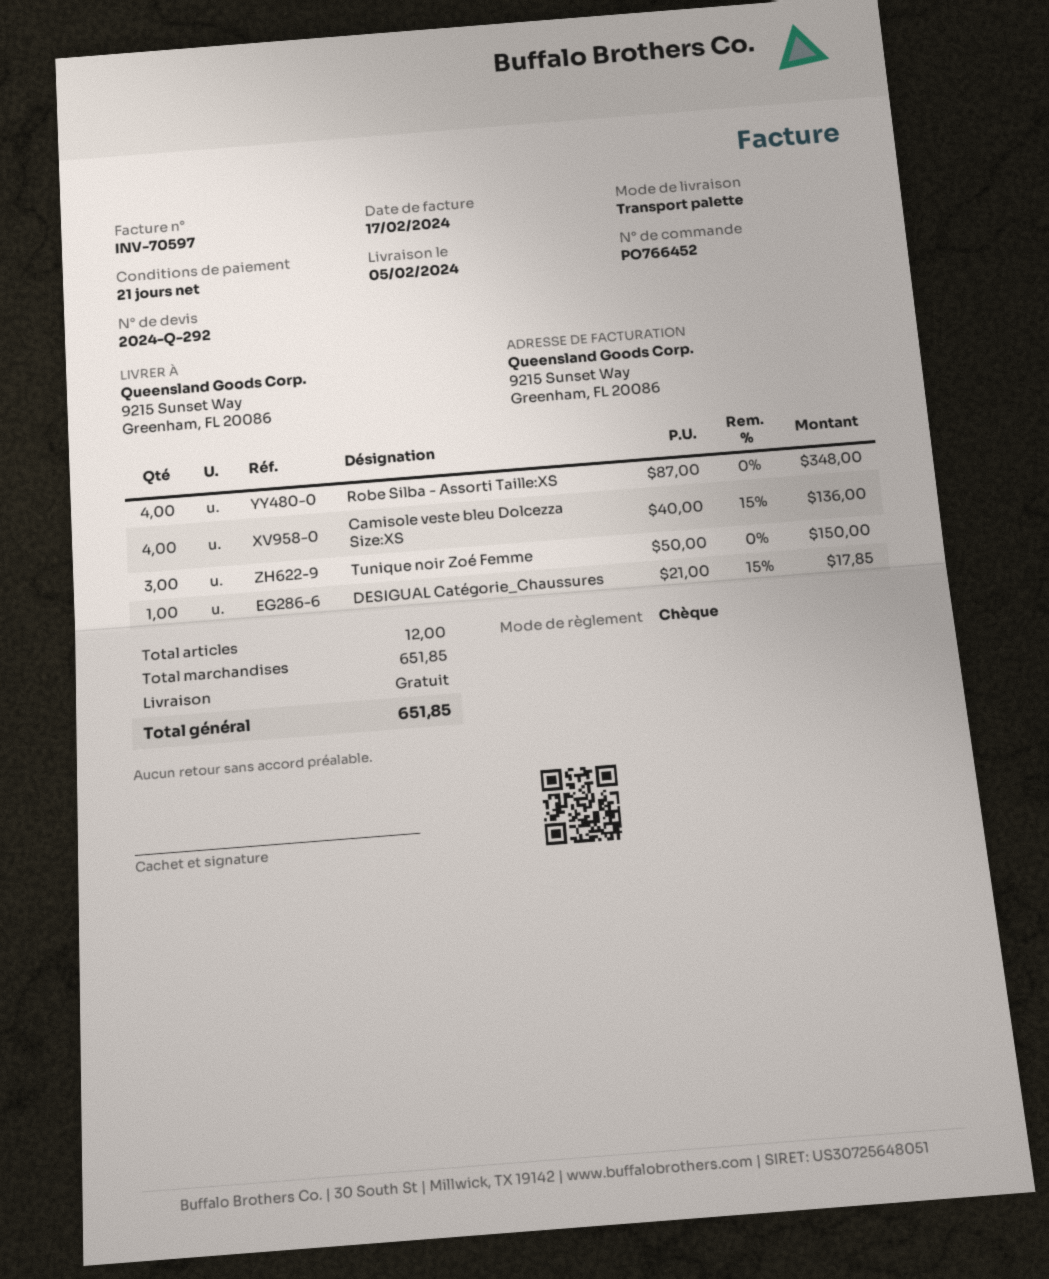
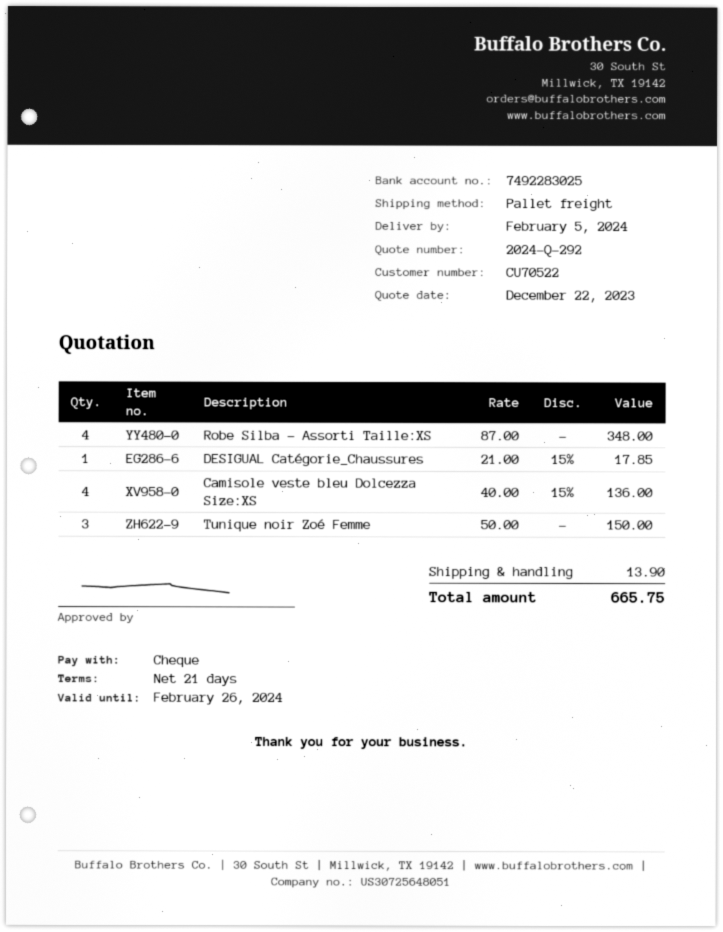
shipping: 0.00 -> 13.90
total: 651.85 -> 665.75

